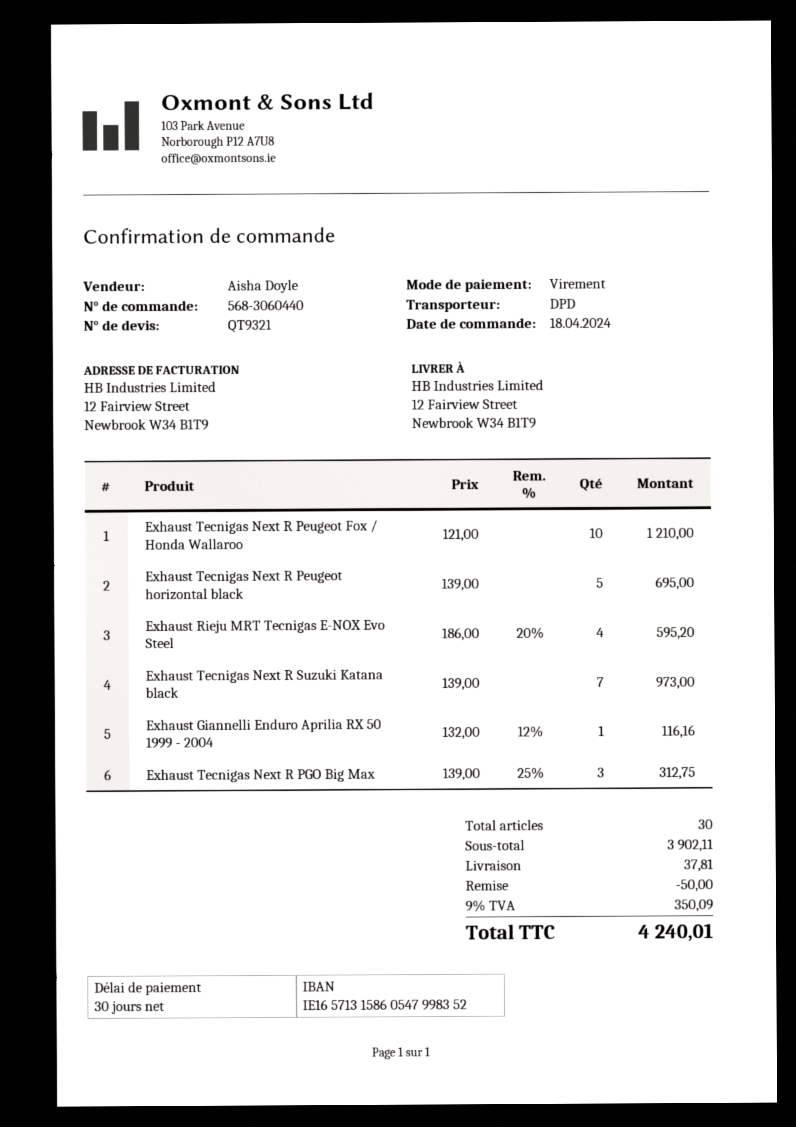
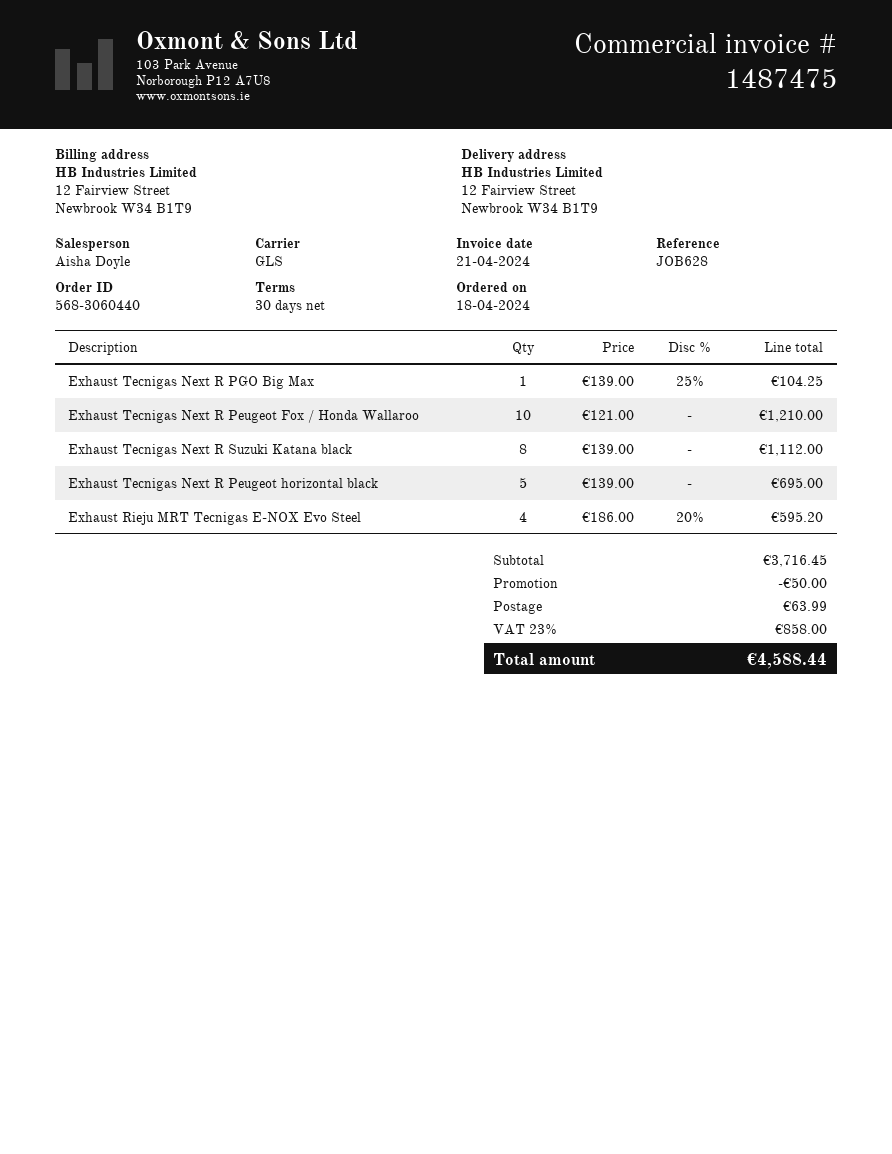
shipping method: DPD -> GLS
Exhaust Tecnigas Next R Suzuki Katana black: 7 x 139.00 = 973.00 -> 8 x 139.00 = 1112.00
Exhaust Giannelli Enduro Aprilia RX 50 1999 - 2004: 1 x 132.00 - 12% = 116.16 -> none
Exhaust Tecnigas Next R PGO Big Max: 3 x 139.00 - 25% = 312.75 -> 1 x 139.00 - 25% = 104.25
subtotal: 3902.11 -> 3716.45
shipping: 37.81 -> 63.99
tax: 9% = 350.09 -> 23% = 858.00
total: 4240.01 -> 4588.44

